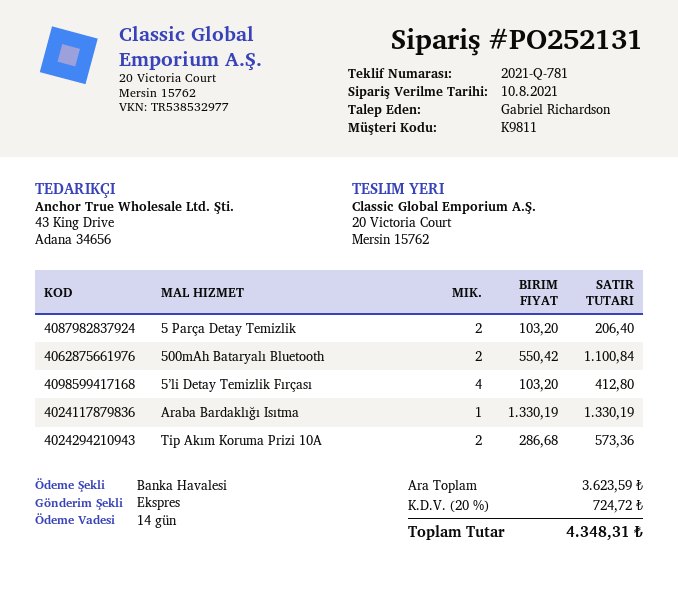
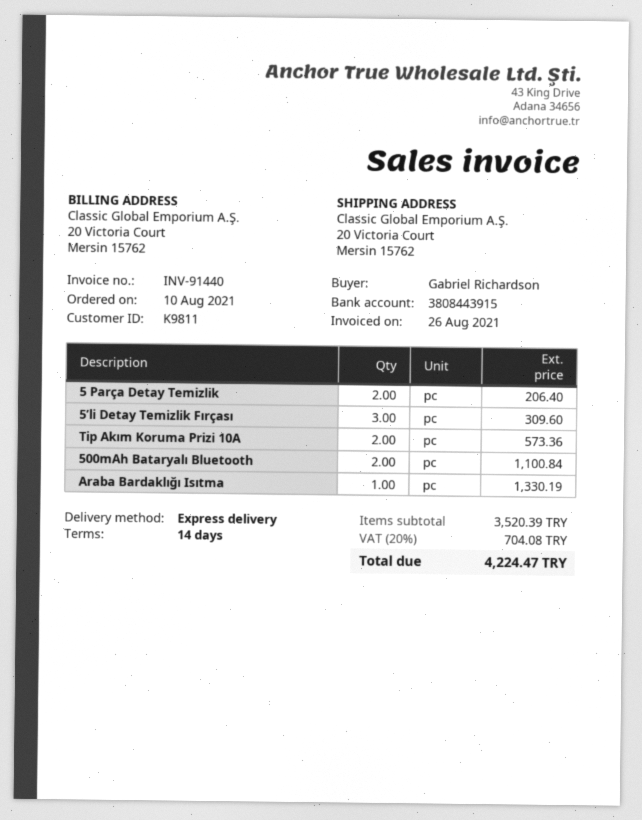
5’li Detay Temizlik Fırçası: 4 for 412.80 -> 3 for 309.60
subtotal: 3623.59 -> 3520.39
tax: 20% = 724.72 -> 20% = 704.08
total: 4348.31 -> 4224.47

